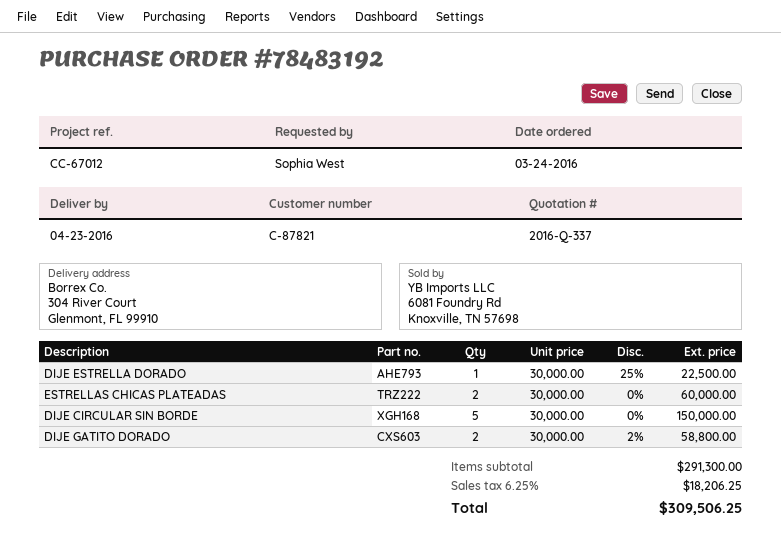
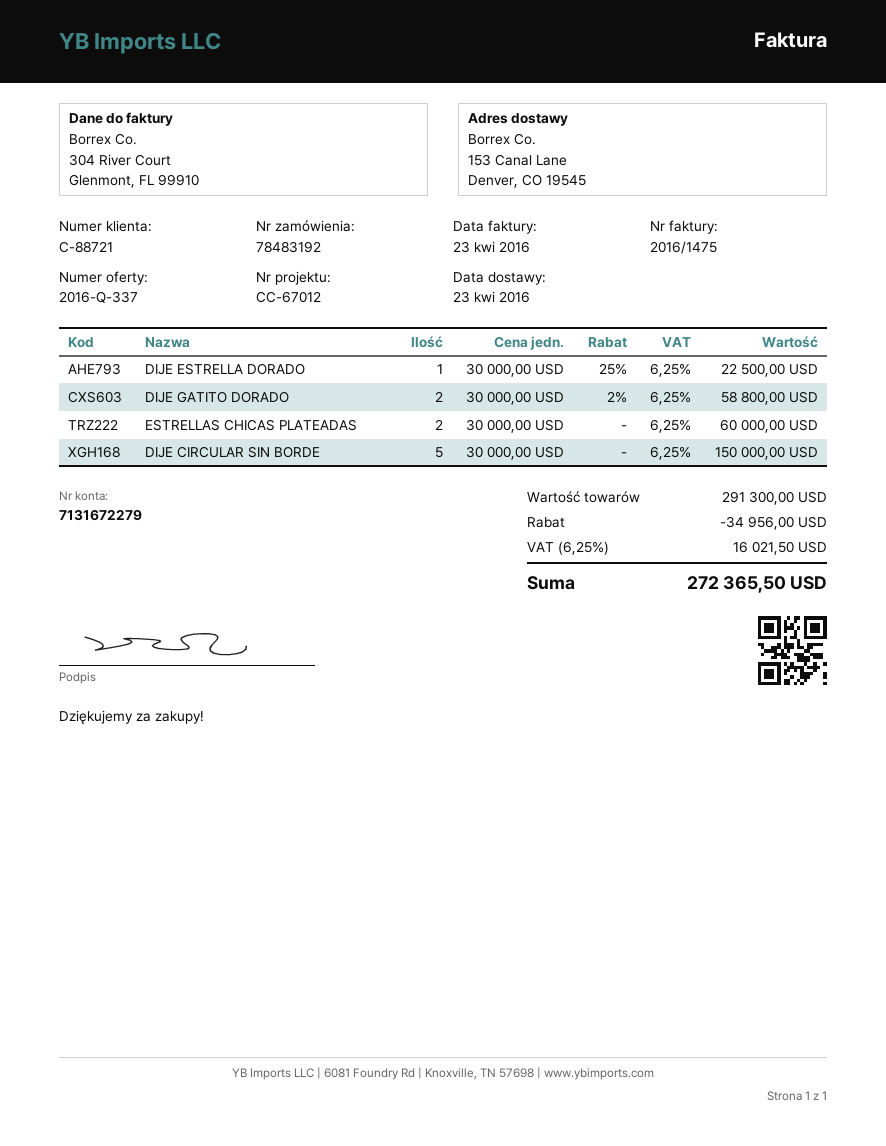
customer number: C-87821 -> C-88721
ship to: 304 River Court, Glenmont, FL 99910 -> 153 Canal Lane, Denver, CO 19545
discount: none -> 34956.00
tax: 6.25% = 18206.25 -> 6.25% = 16021.50
total: 309506.25 -> 272365.50

